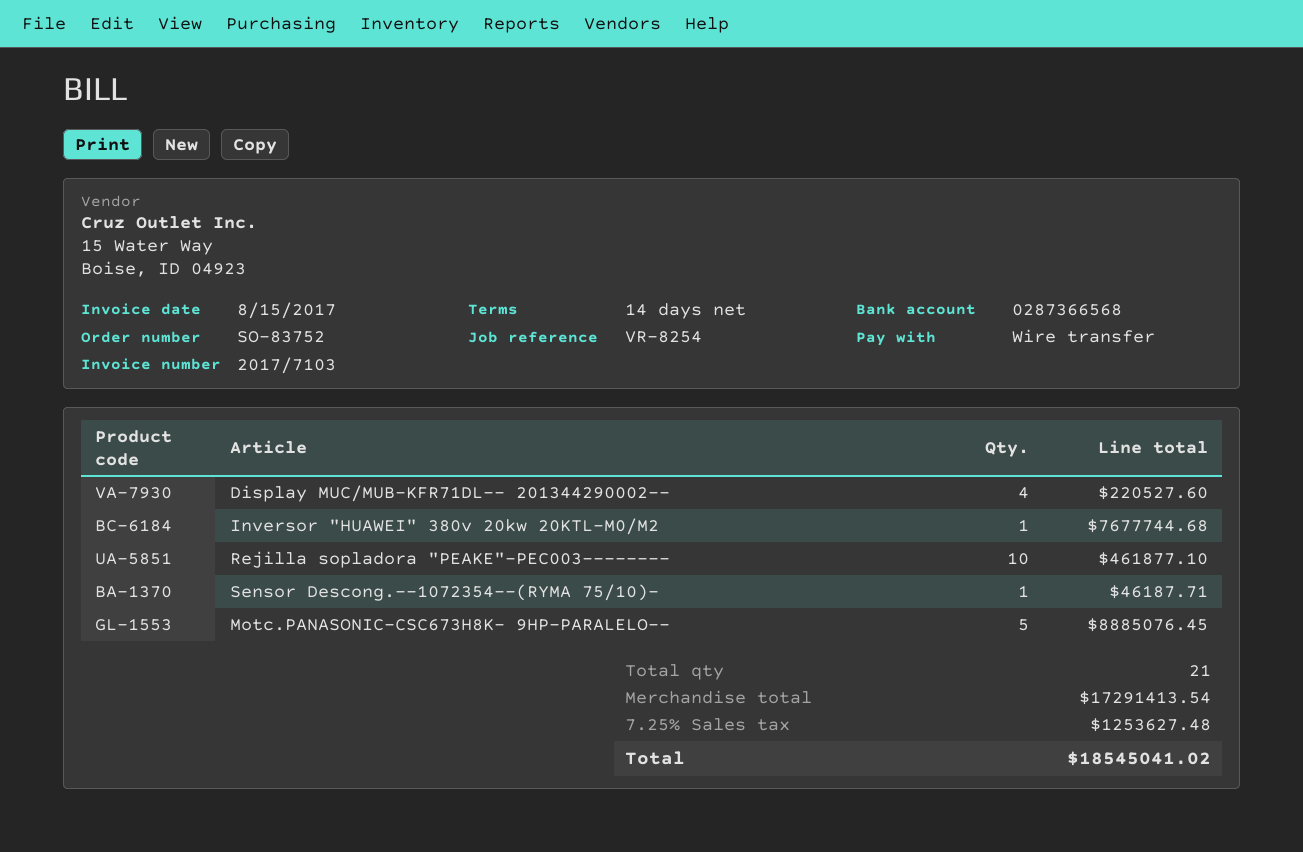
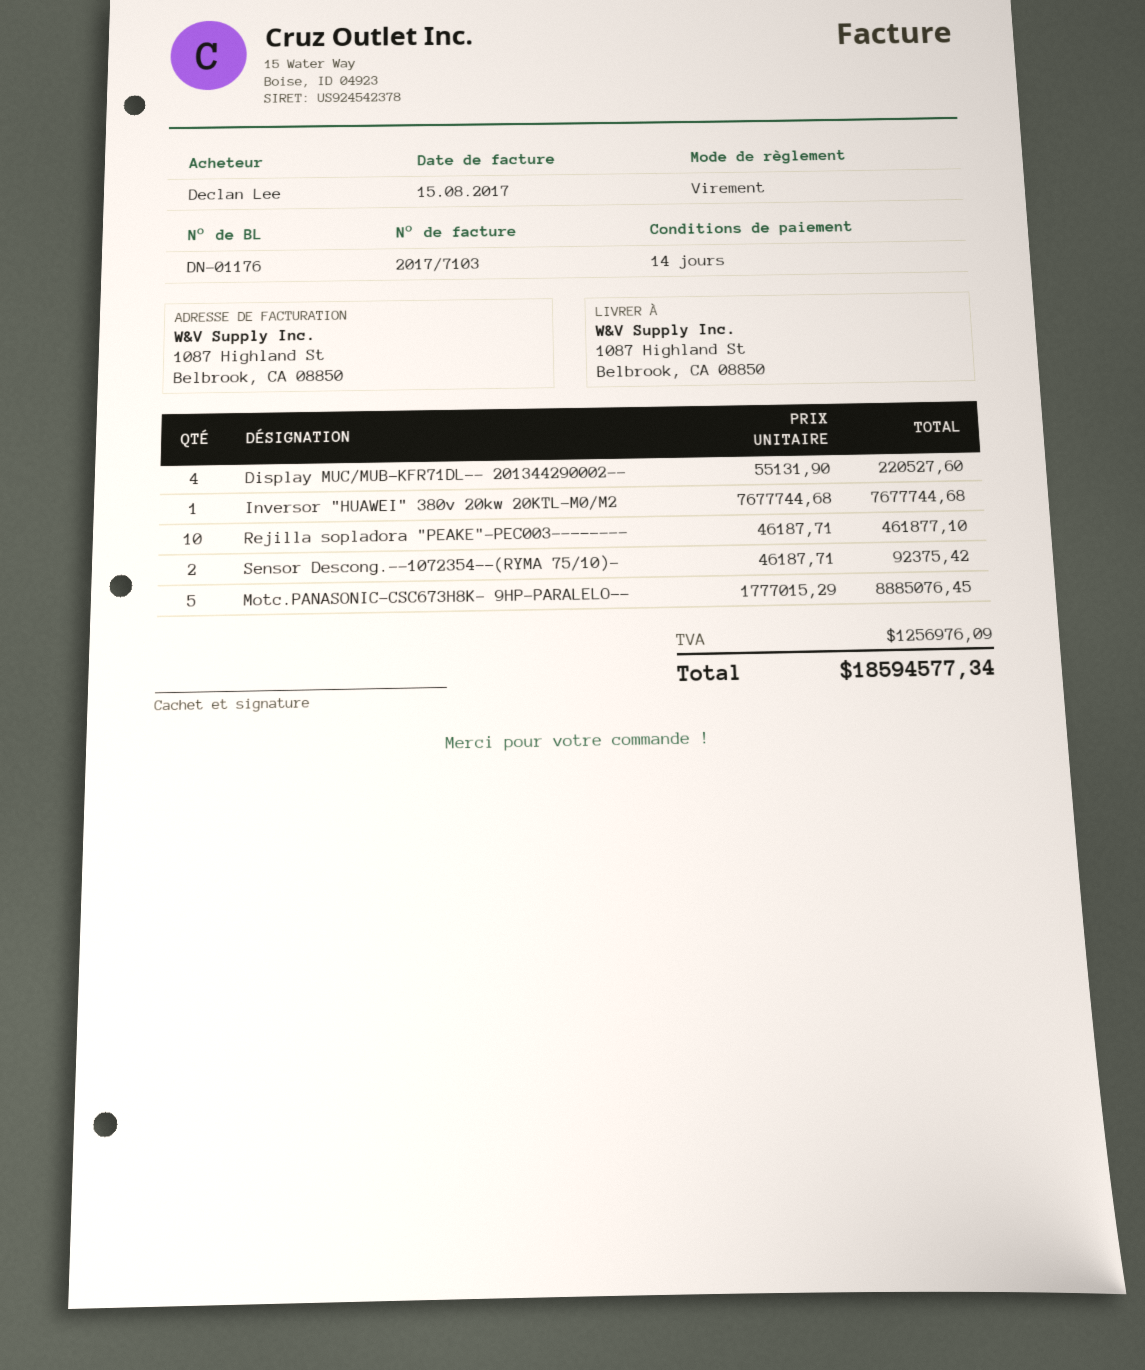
Sensor Descong.--1072354--(RYMA 75/10)-: 1 for 46187.71 -> 2 for 92375.42
tax: 1253627.48 -> 1256976.09
total: 18545041.02 -> 18594577.34

